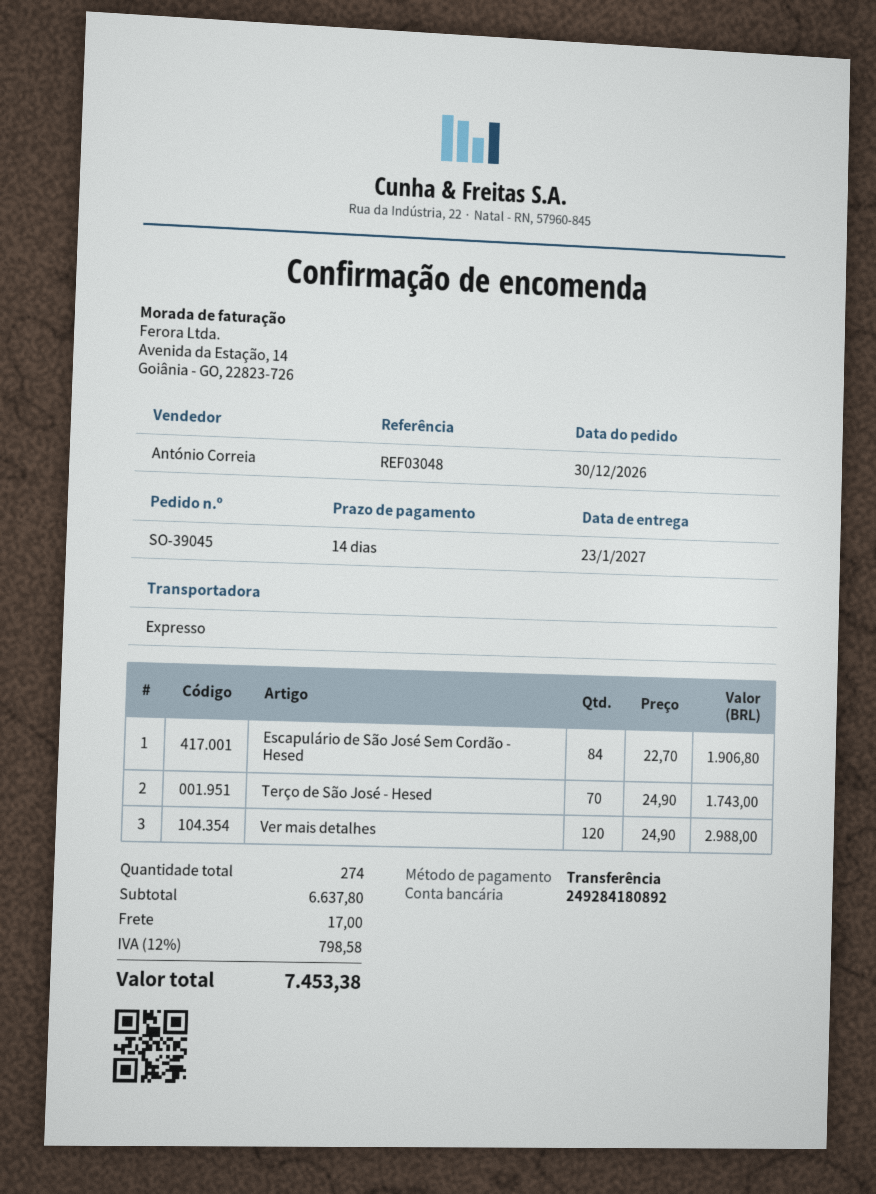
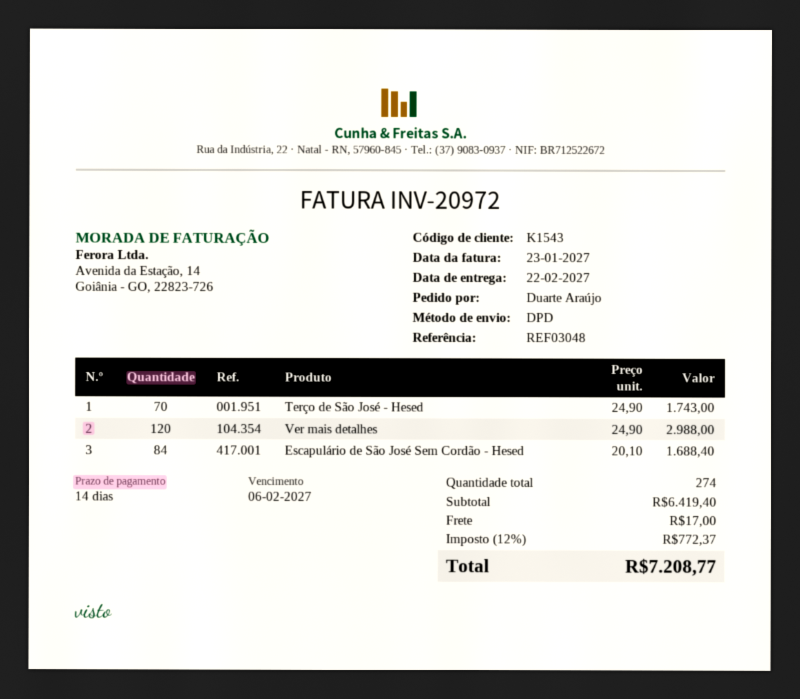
delivery date: 2027-01-23 -> 2027-02-22
shipping method: express -> DPD
Escapulário de São José Sem Cordão - Hesed: 84 x 22.70 = 1906.80 -> 84 x 20.10 = 1688.40
subtotal: 6637.80 -> 6419.40
tax: 12% = 798.58 -> 12% = 772.37
total: 7453.38 -> 7208.77

